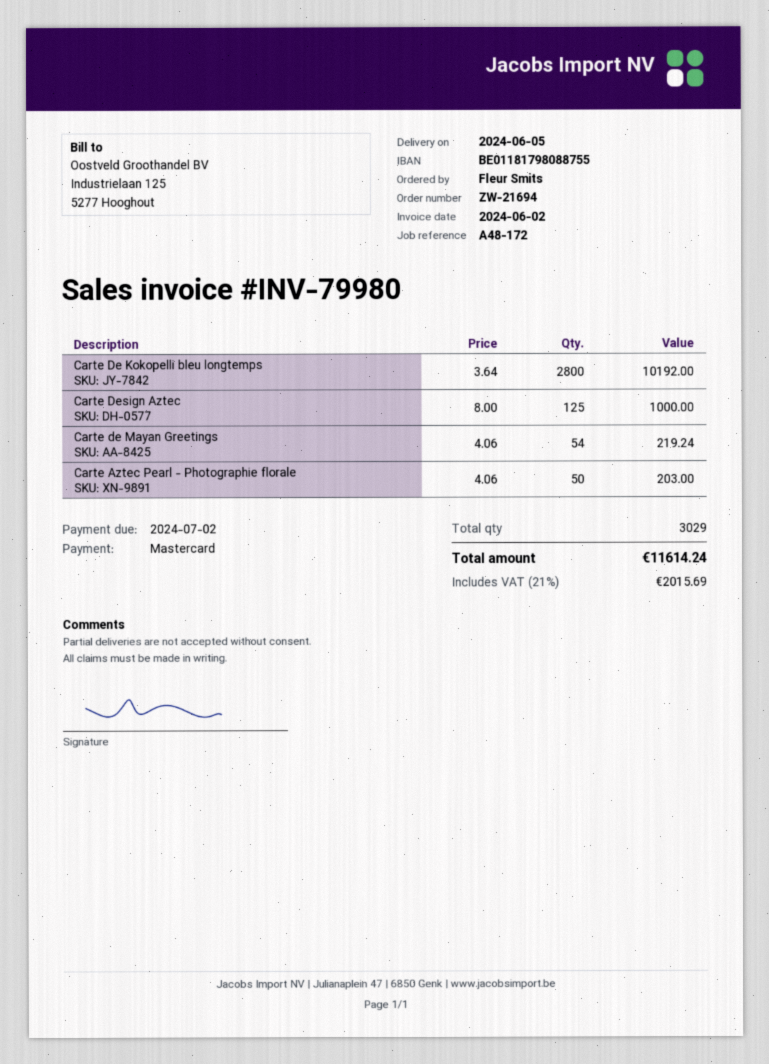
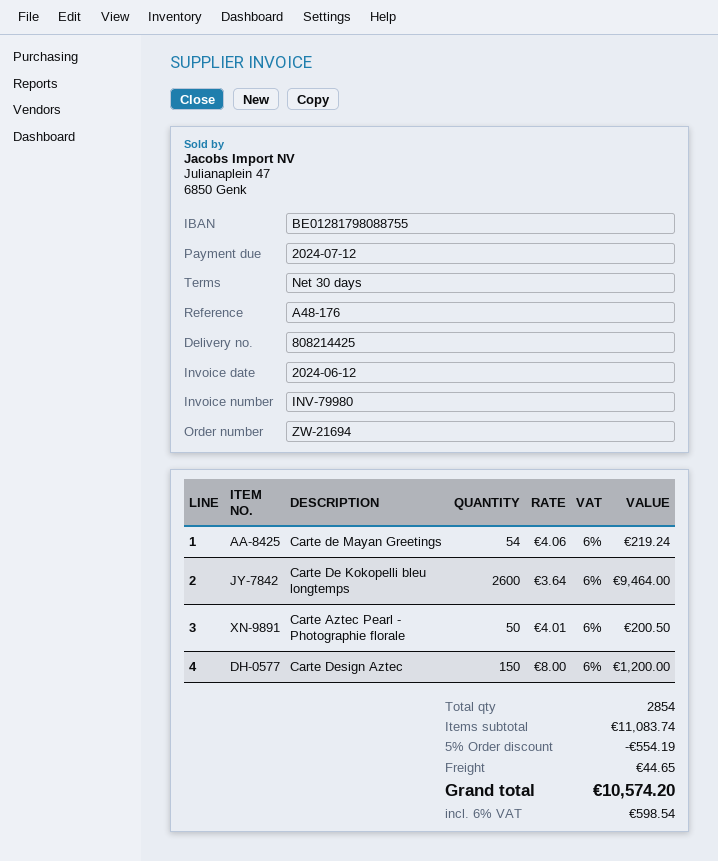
invoice date: 2024-06-02 -> 2024-06-12
due date: 2024-07-02 -> 2024-07-12
reference: A48-172 -> A48-176
bank account: BE01181798088755 -> BE01281798088755
Carte De Kokopelli bleu longtemps: 2800 x 3.64 = 10192.00 -> 2600 x 3.64 = 9464.00
Carte Design Aztec: 125 x 8.00 = 1000.00 -> 150 x 8.00 = 1200.00
Carte Aztec Pearl - Photographie florale: 50 x 4.06 = 203.00 -> 50 x 4.01 = 200.50
total quantity: 3029 -> 2854
discount: none -> 5% = 554.19
shipping: none -> 44.65
tax: 21% = 2015.69 -> 6% = 598.54
total: 11614.24 -> 10574.20

